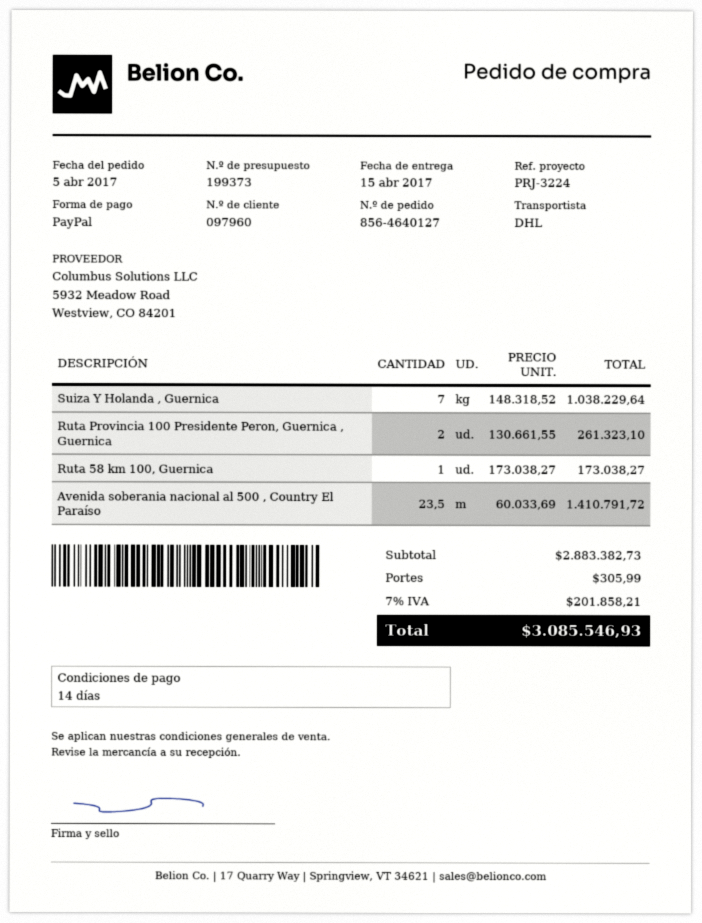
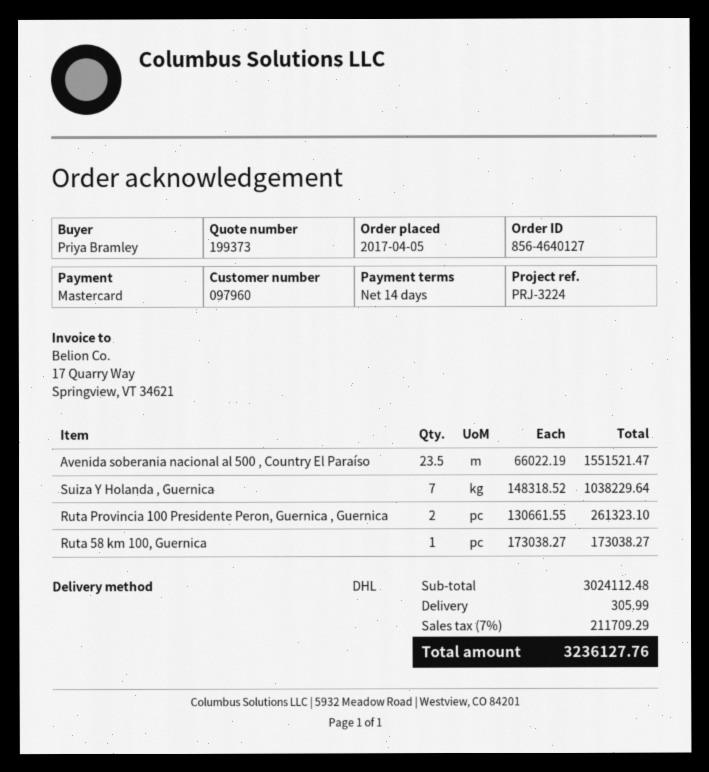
payment method: PayPal -> Mastercard
Avenida soberania nacional al 500 , Country El Paraíso: 23.5 x 60033.69 = 1410791.72 -> 23.5 x 66022.19 = 1551521.47
subtotal: 2883382.73 -> 3024112.48
tax: 7% = 201858.21 -> 7% = 211709.29
total: 3085546.93 -> 3236127.76

